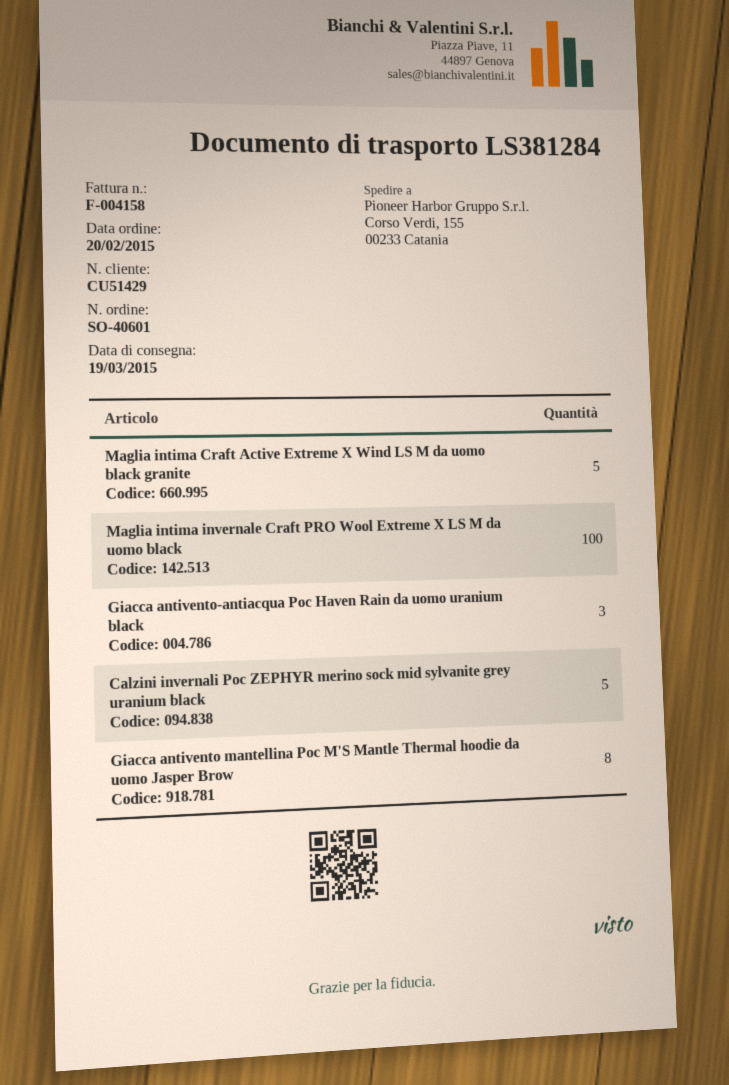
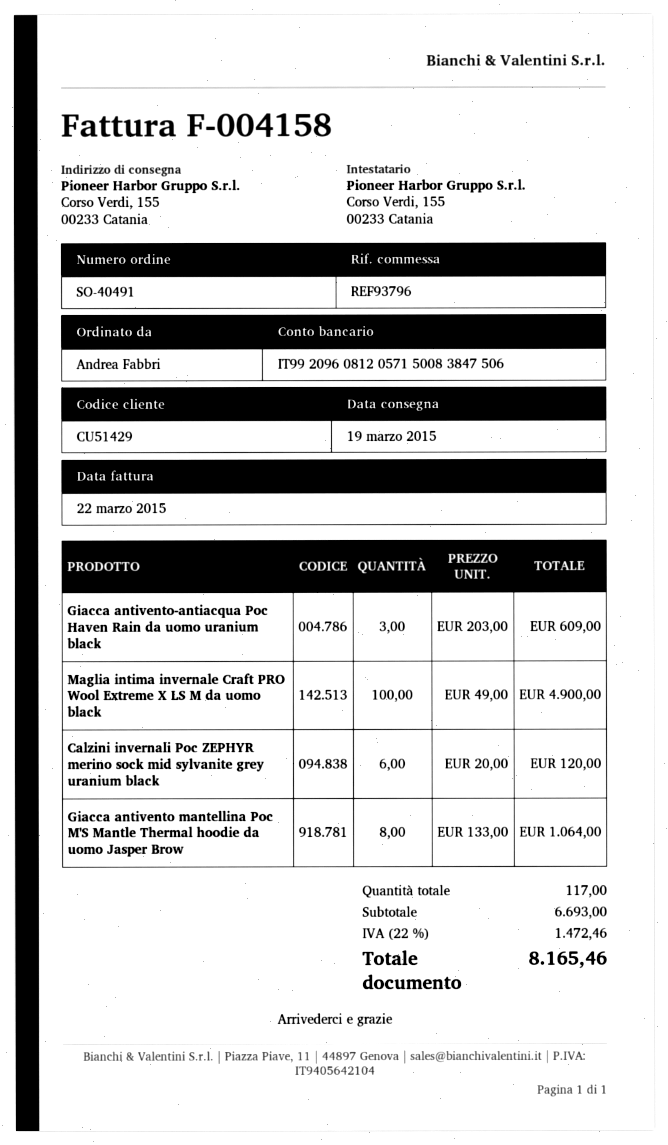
order number: SO-40601 -> SO-40491
Maglia intima Craft Active Extreme X Wind LS M da uomo black granite: 5 -> none
Calzini invernali Poc ZEPHYR merino sock mid sylvanite grey uranium black: 5 -> 6

